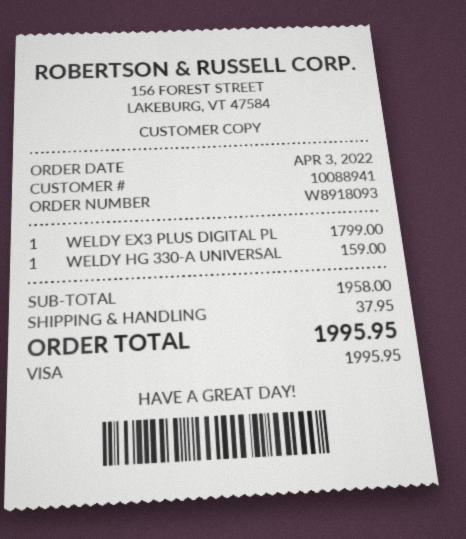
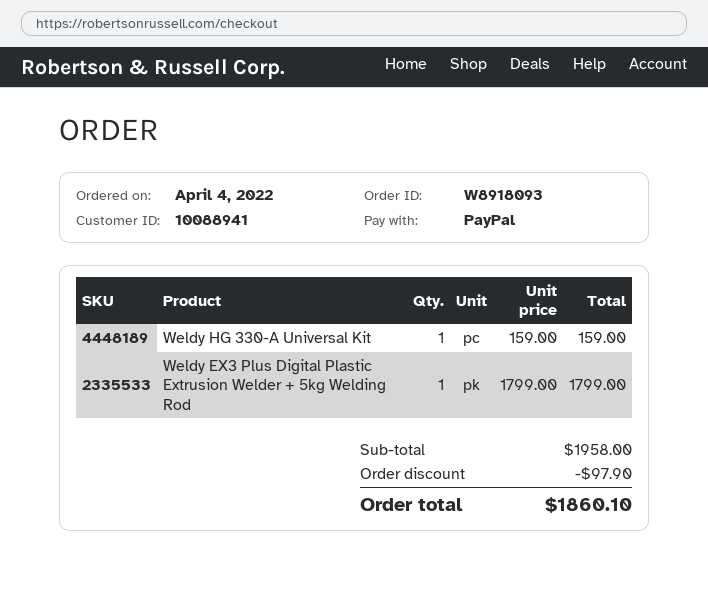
order date: 2022-04-03 -> 2022-04-04
payment method: Visa -> PayPal
discount: none -> 97.90
shipping: 37.95 -> none
total: 1995.95 -> 1860.10

